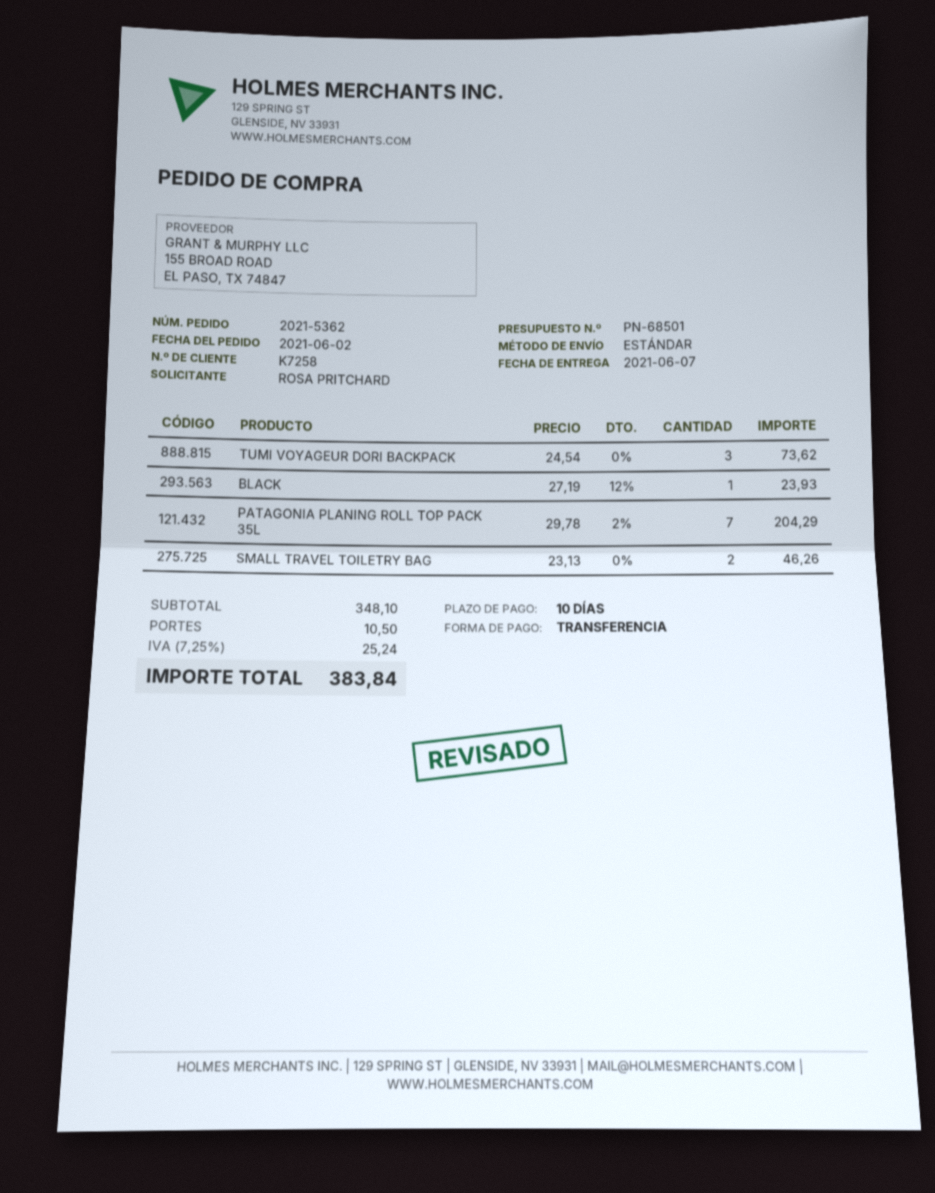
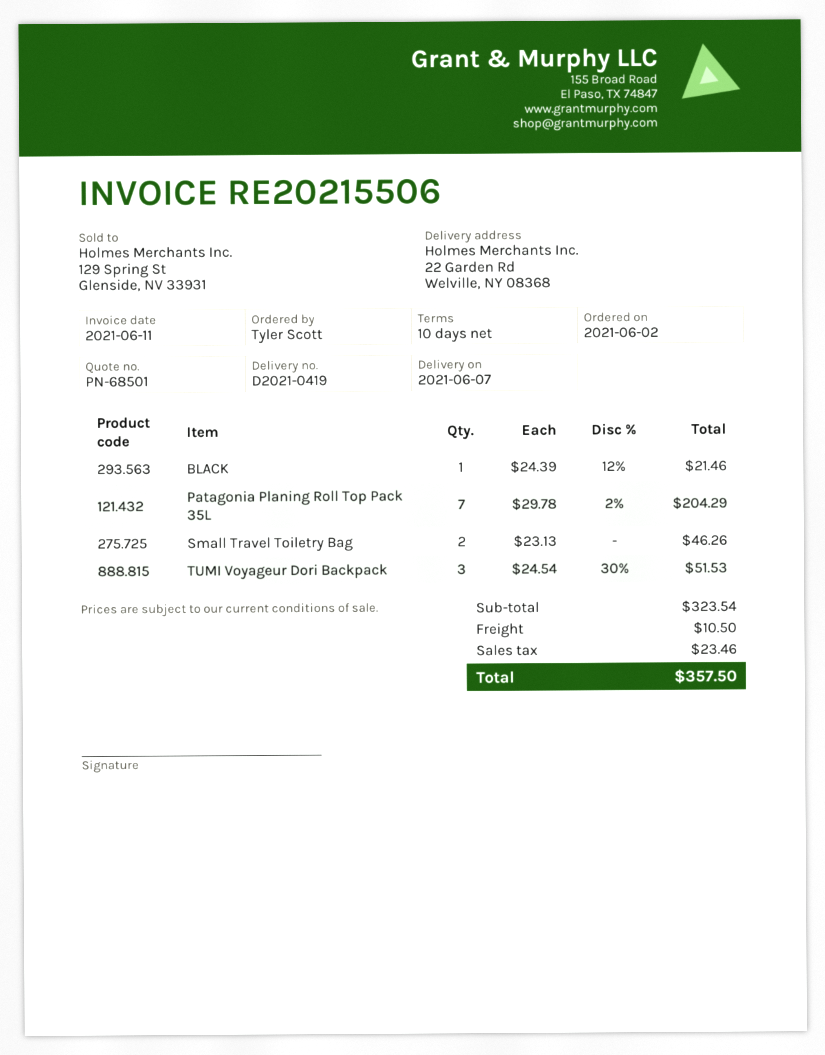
ordered by: ROSA PRITCHARD -> Tyler Scott
TUMI VOYAGEUR DORI BACKPACK: 3 x 24.54 = 73.62 -> 3 x 24.54 - 30% = 51.53
BLACK: 1 x 27.19 - 12% = 23.93 -> 1 x 24.39 - 12% = 21.46
subtotal: 348.10 -> 323.54
tax: 25.24 -> 23.46
total: 383.84 -> 357.50

